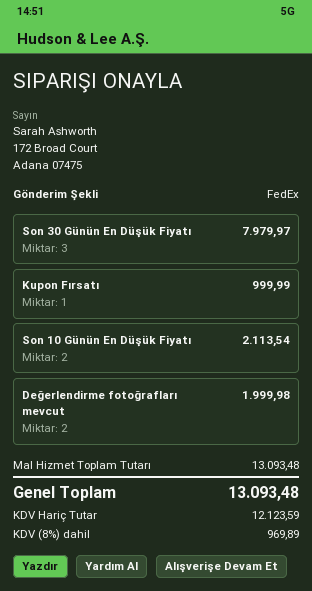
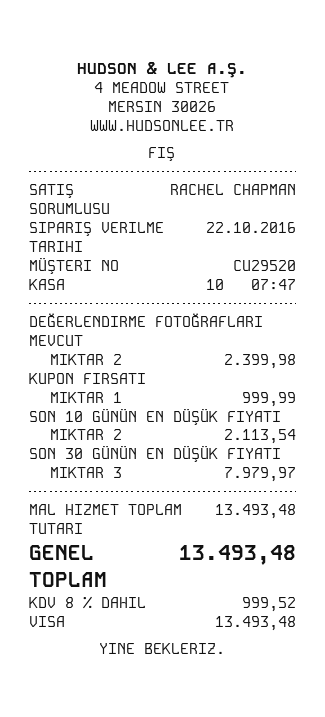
Değerlendirme fotoğrafları mevcut: 2 for 1999.98 -> 2 for 2399.98
subtotal: 13093.48 -> 13493.48
tax: 8% = 969.89 -> 8% = 999.52
total: 13093.48 -> 13493.48

